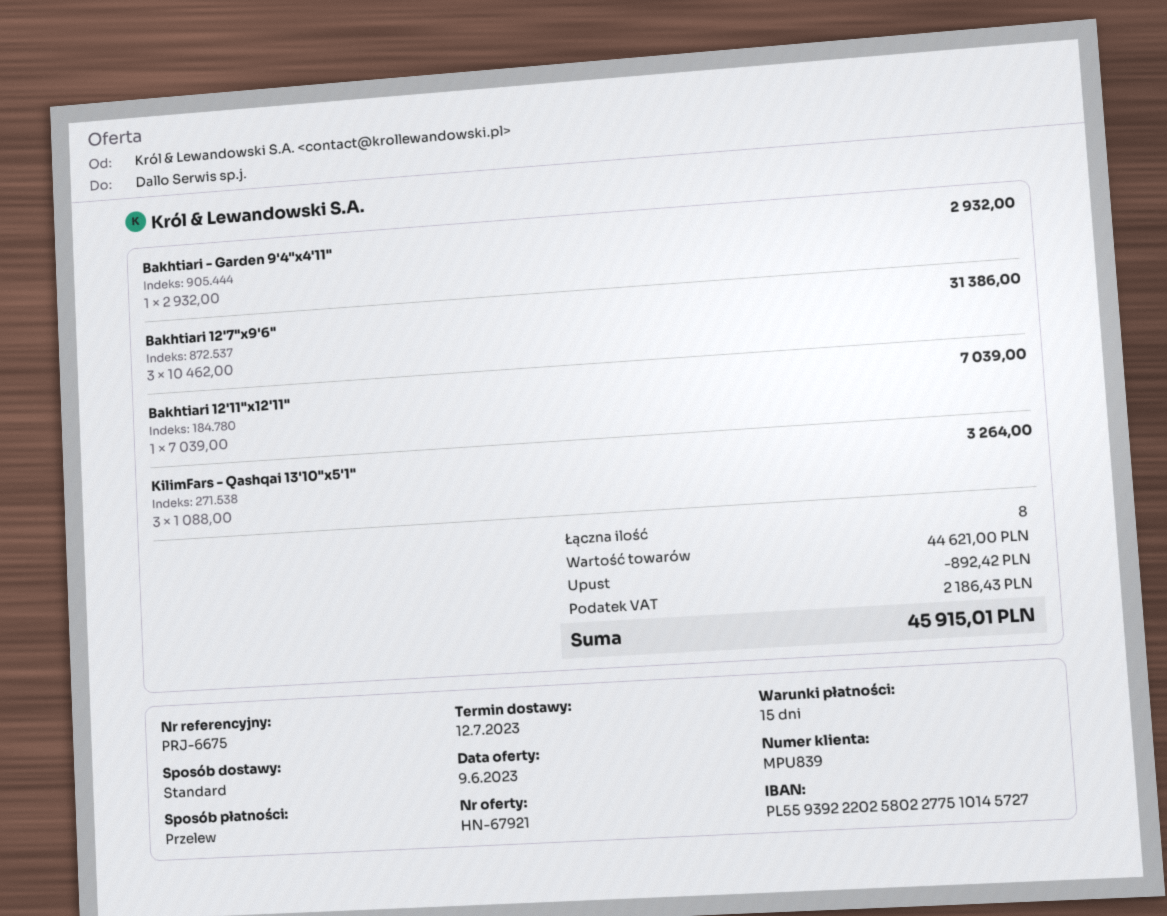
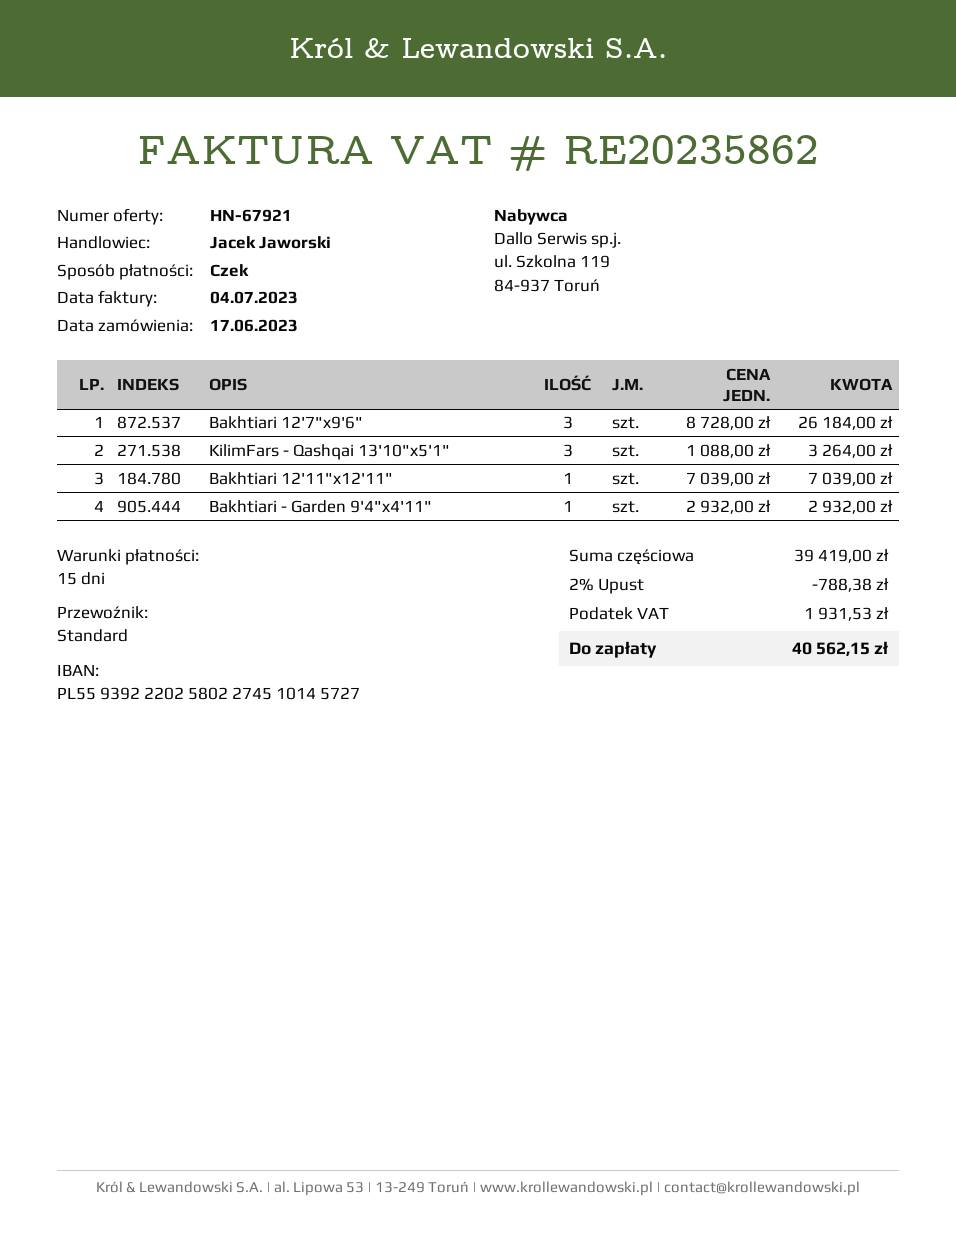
payment method: bank transfer -> cheque
bank account: PL55939222025802277510145727 -> PL55939222025802274510145727
Bakhtiari 12'7"x9'6": 3 x 10462.00 = 31386.00 -> 3 x 8728.00 = 26184.00
subtotal: 44621.00 -> 39419.00
discount: 892.42 -> 788.38
tax: 2186.43 -> 1931.53
total: 45915.01 -> 40562.15

